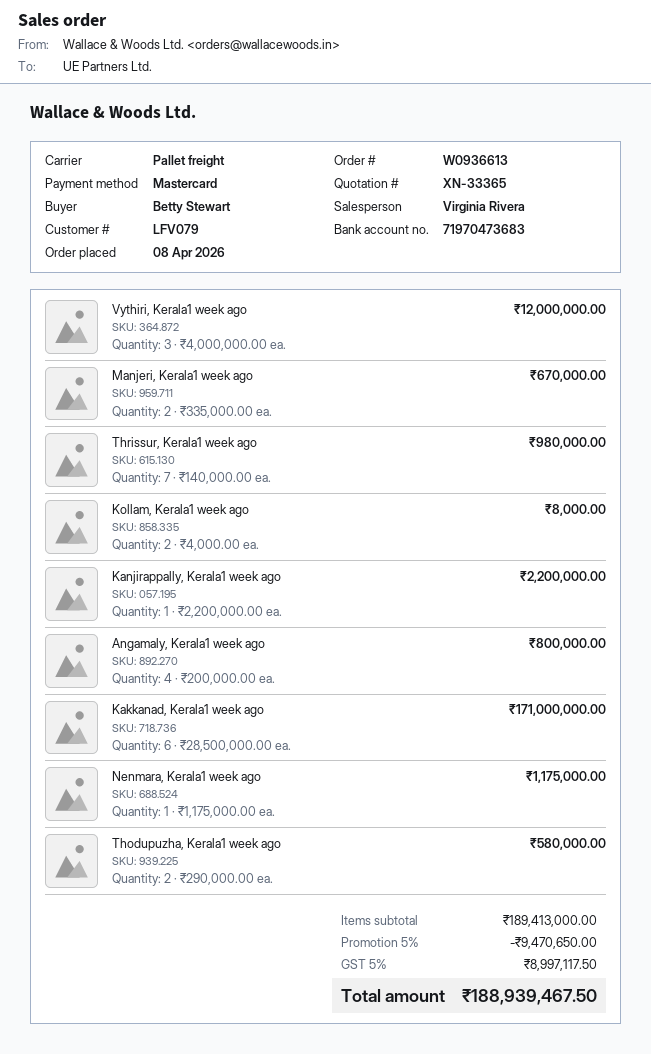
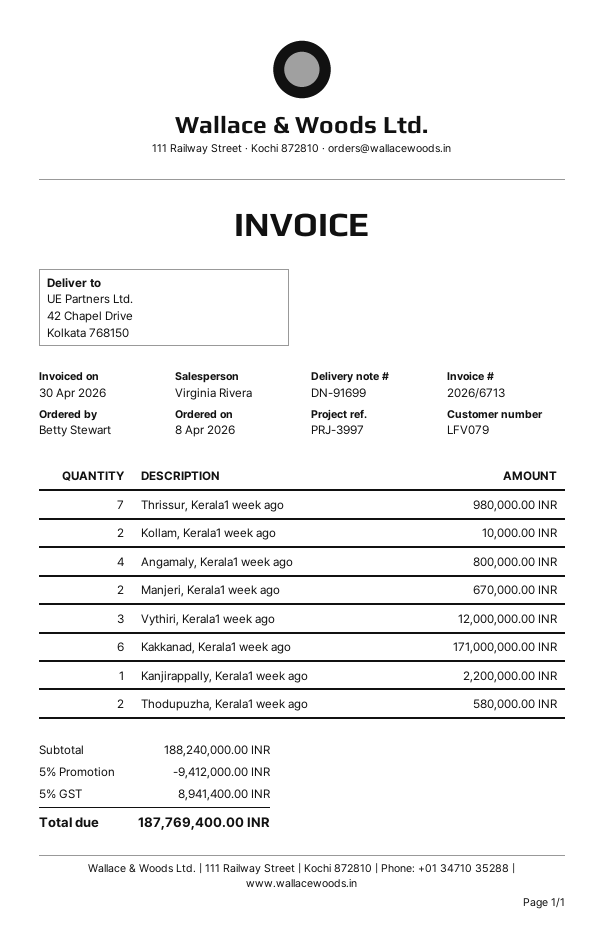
Kollam, Kerala1 week ago: 2 for 8000.00 -> 2 for 10000.00
Nenmara, Kerala1 week ago: 1 for 1175000.00 -> none
subtotal: 189413000.00 -> 188240000.00
discount: 5% = 9470650.00 -> 5% = 9412000.00
tax: 5% = 8997117.50 -> 5% = 8941400.00
total: 188939467.50 -> 187769400.00

